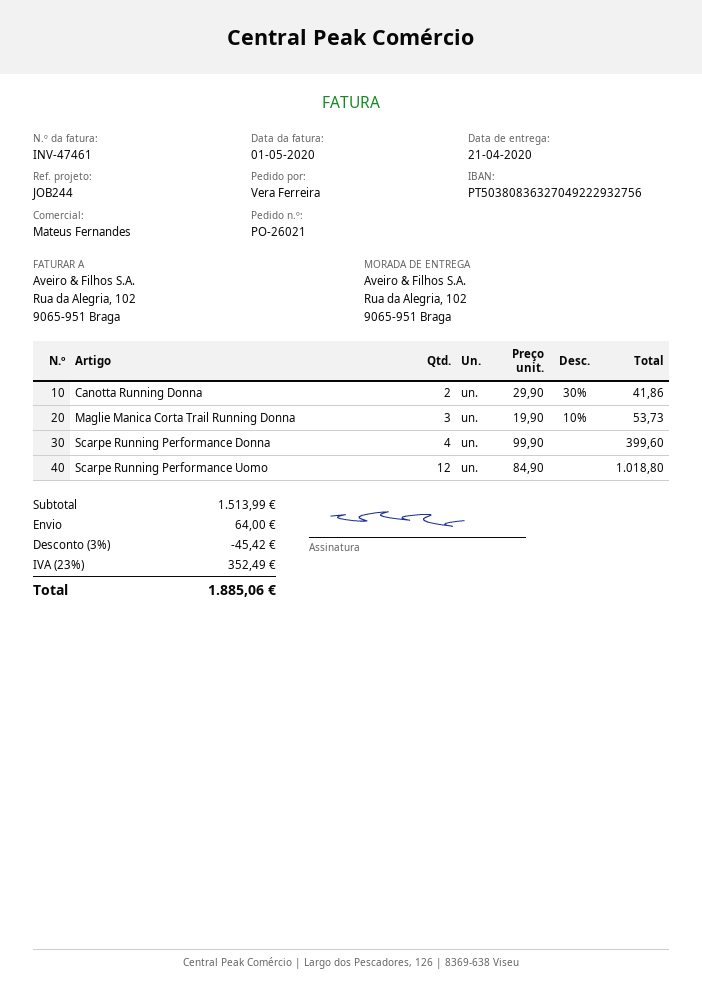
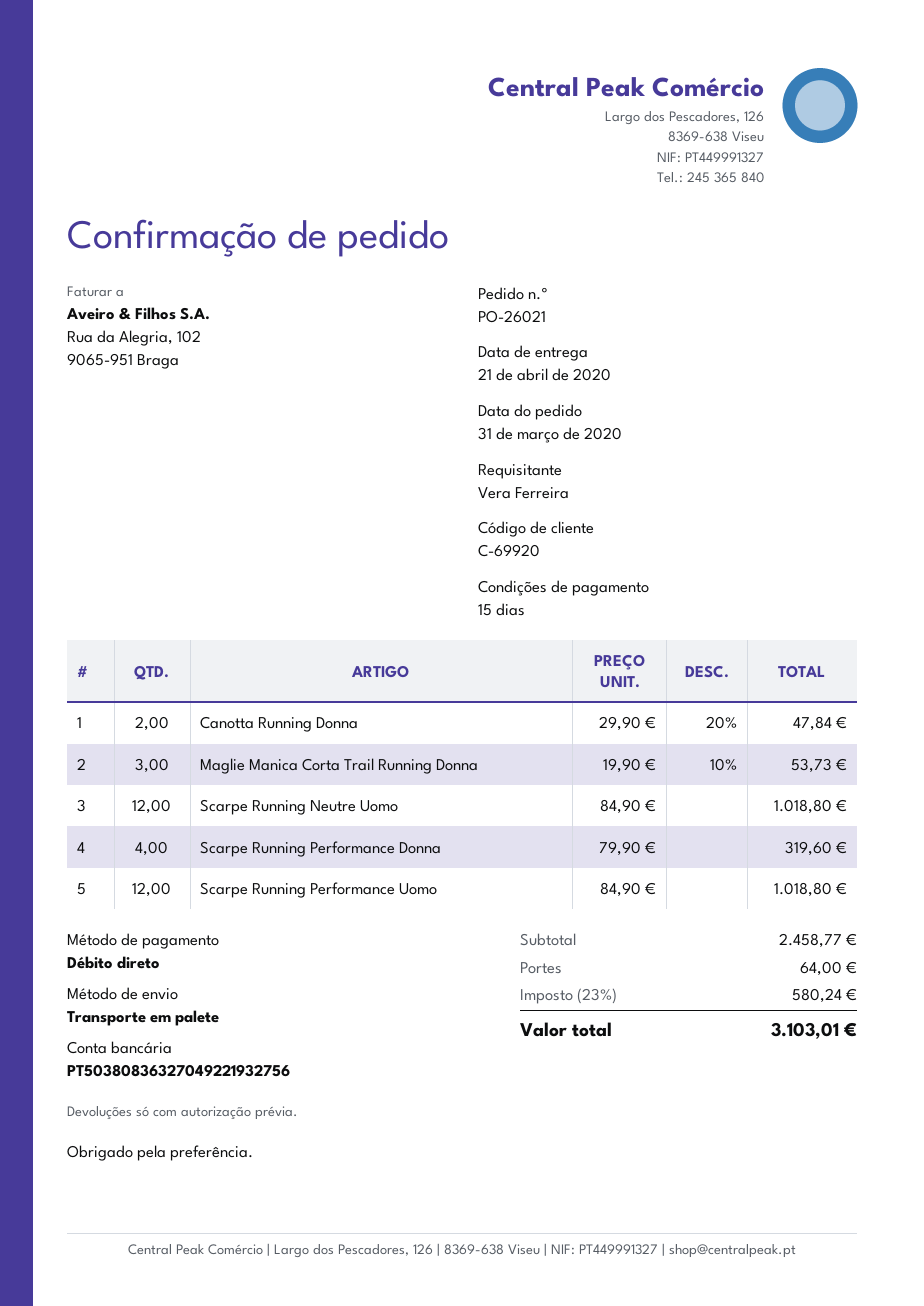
bank account: PT50380836327049222932756 -> PT50380836327049221932756
Canotta Running Donna: 2 x 29.90 - 30% = 41.86 -> 2 x 29.90 - 20% = 47.84
Scarpe Running Performance Donna: 4 x 99.90 = 399.60 -> 4 x 79.90 = 319.60
Scarpe Running Neutre Uomo: none -> 12 x 84.90 = 1018.80
subtotal: 1513.99 -> 2458.77
discount: 3% = 45.42 -> none
tax: 23% = 352.49 -> 23% = 580.24
total: 1885.06 -> 3103.01

